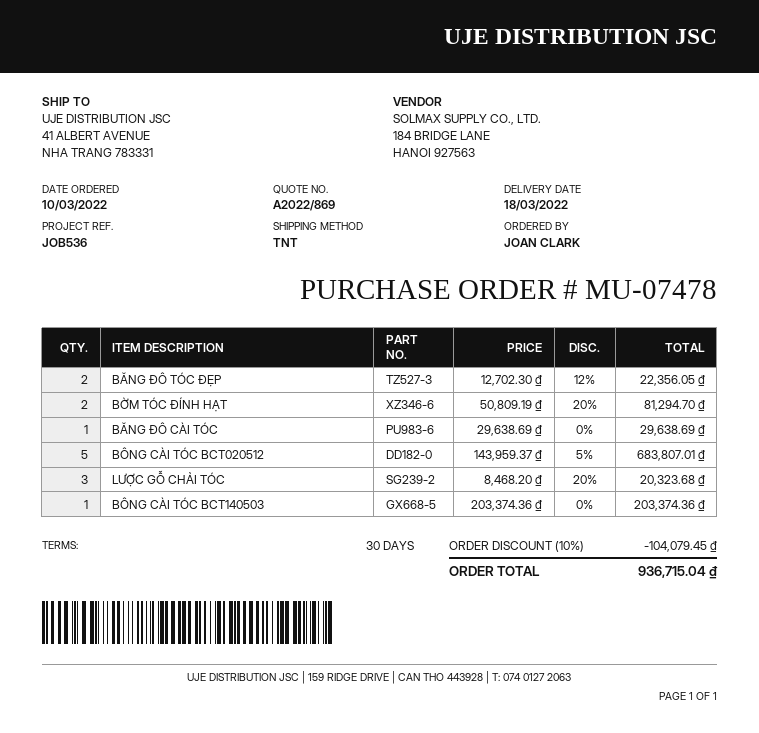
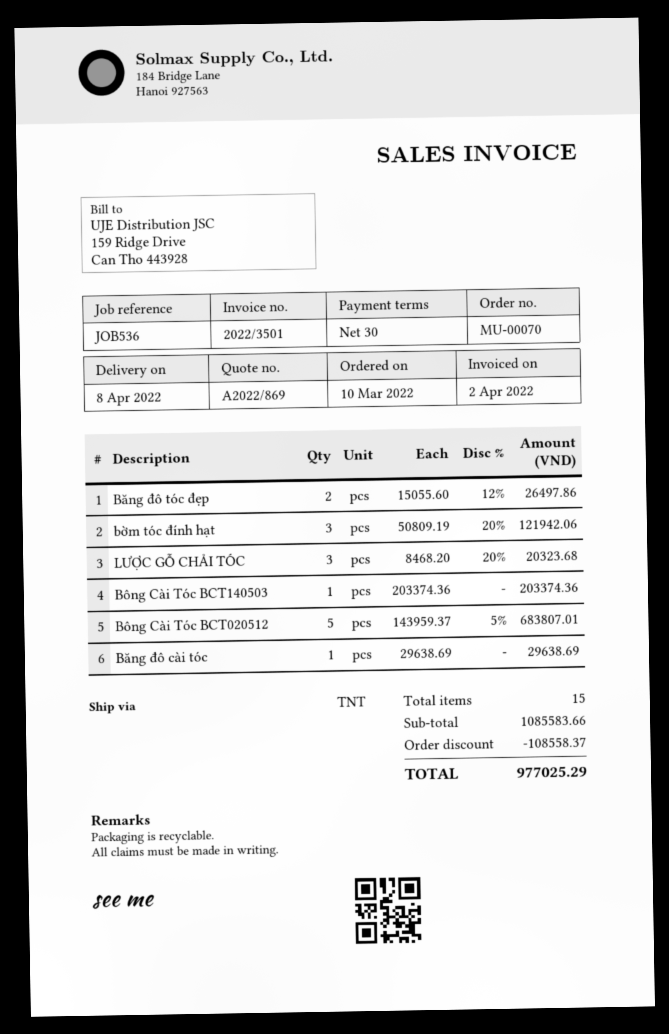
order number: MU-07478 -> MU-00070
delivery date: 2022-03-18 -> 2022-04-08
BĂNG ĐÔ TÓC ĐẸP: 2 x 12702.30 - 12% = 22356.05 -> 2 x 15055.60 - 12% = 26497.86
BỜM TÓC ĐÍNH HẠT: 2 x 50809.19 - 20% = 81294.70 -> 3 x 50809.19 - 20% = 121942.06
discount: 104079.45 -> 108558.37
total: 936715.04 -> 977025.29

